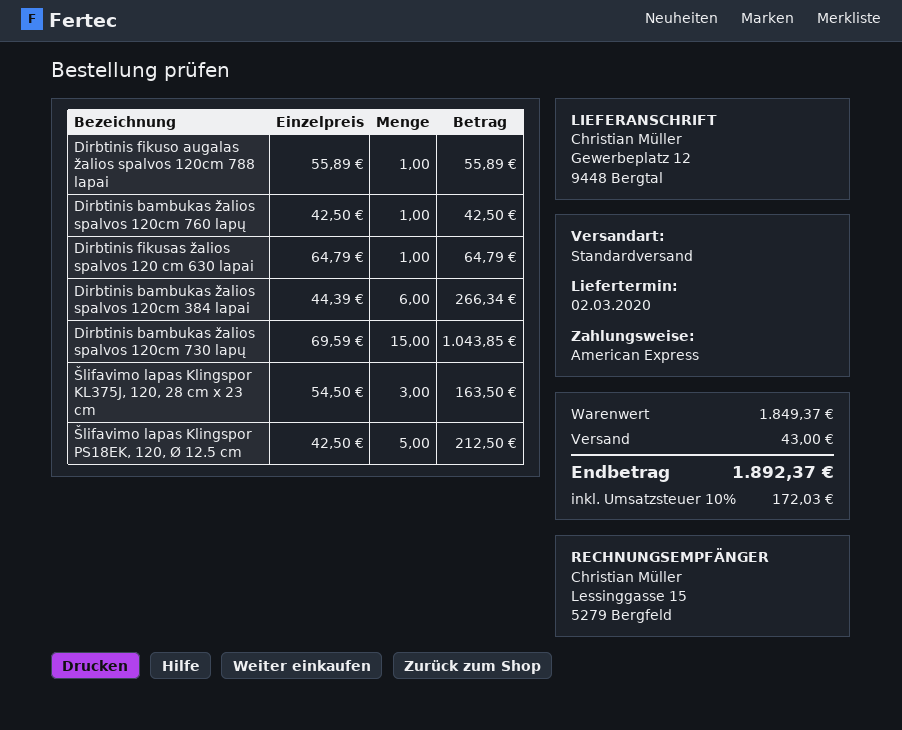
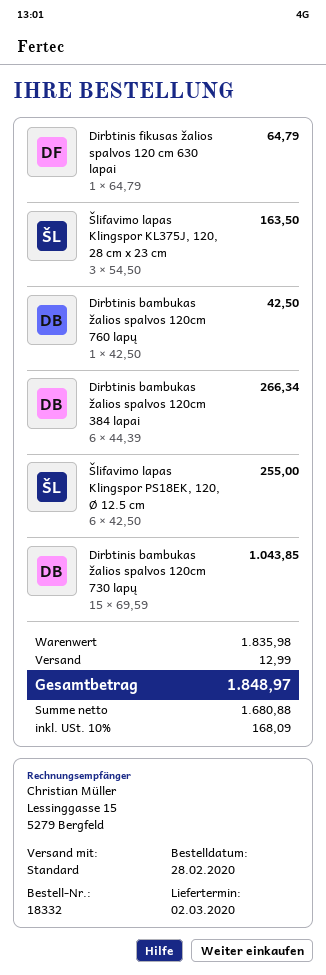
Dirbtinis fikuso augalas žalios spalvos 120cm 788 lapai: 1 x 55.89 = 55.89 -> none
Šlifavimo lapas Klingspor PS18EK, 120, Ø 12.5 cm: 5 x 42.50 = 212.50 -> 6 x 42.50 = 255.00
subtotal: 1849.37 -> 1835.98
shipping: 43.00 -> 12.99
tax: 10% = 172.03 -> 10% = 168.09
total: 1892.37 -> 1848.97

